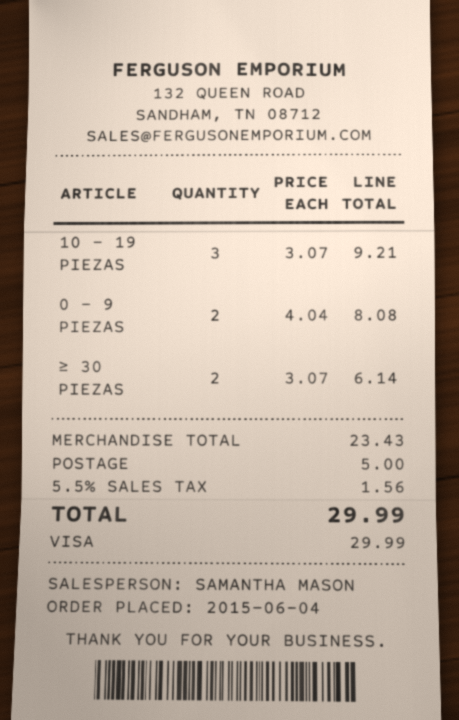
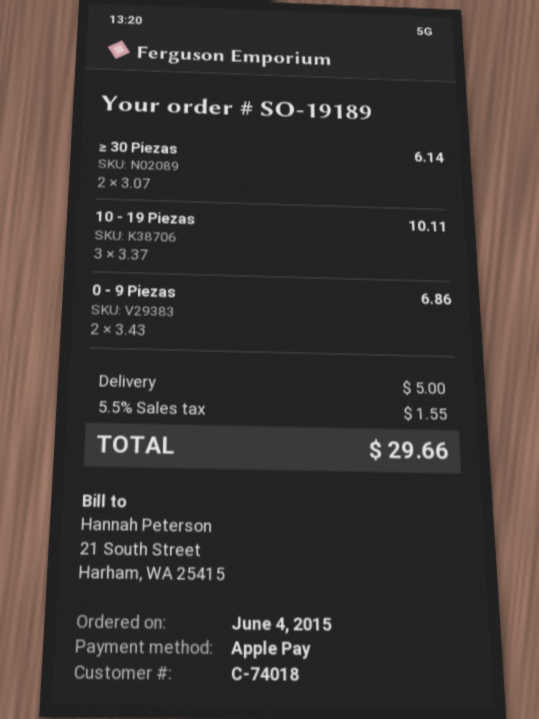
payment method: Visa -> Apple Pay
10 - 19 PIEZAS: 3 x 3.07 = 9.21 -> 3 x 3.37 = 10.11
0 - 9 PIEZAS: 2 x 4.04 = 8.08 -> 2 x 3.43 = 6.86
tax: 5.5% = 1.56 -> 5.5% = 1.55
total: 29.99 -> 29.66

